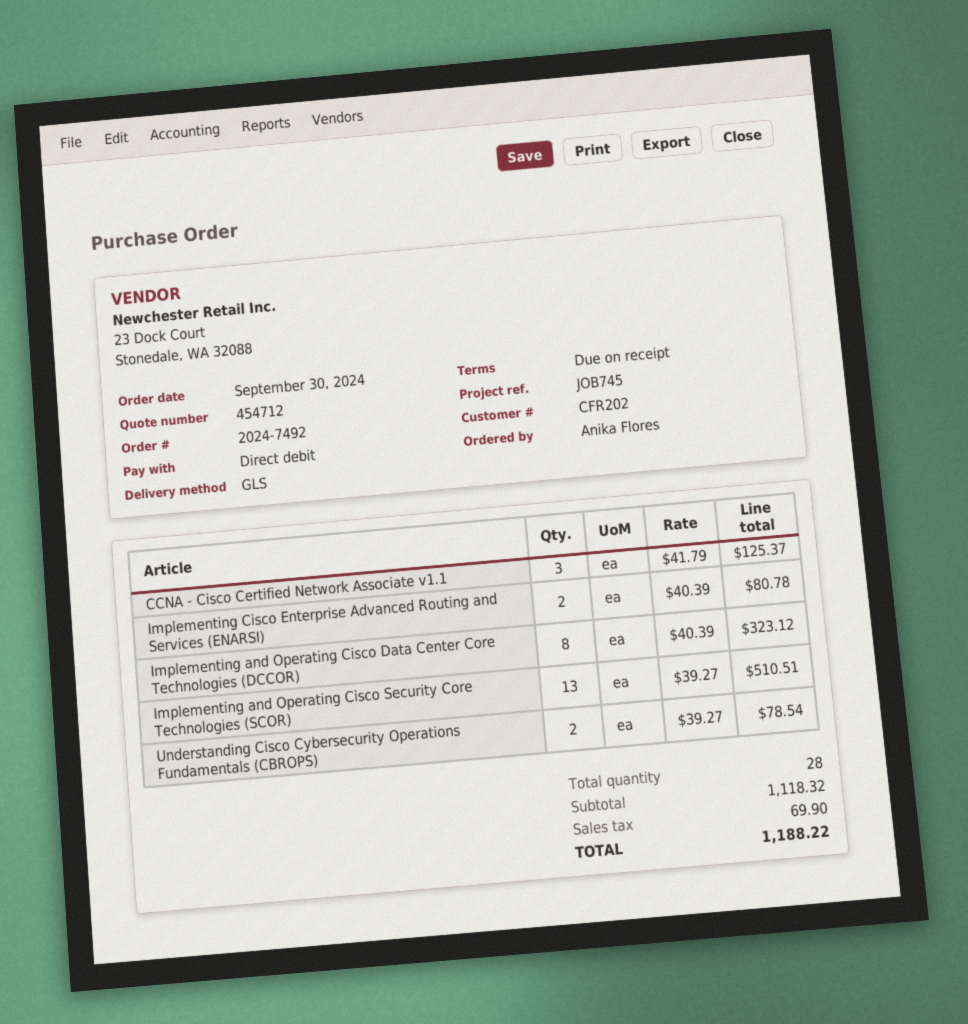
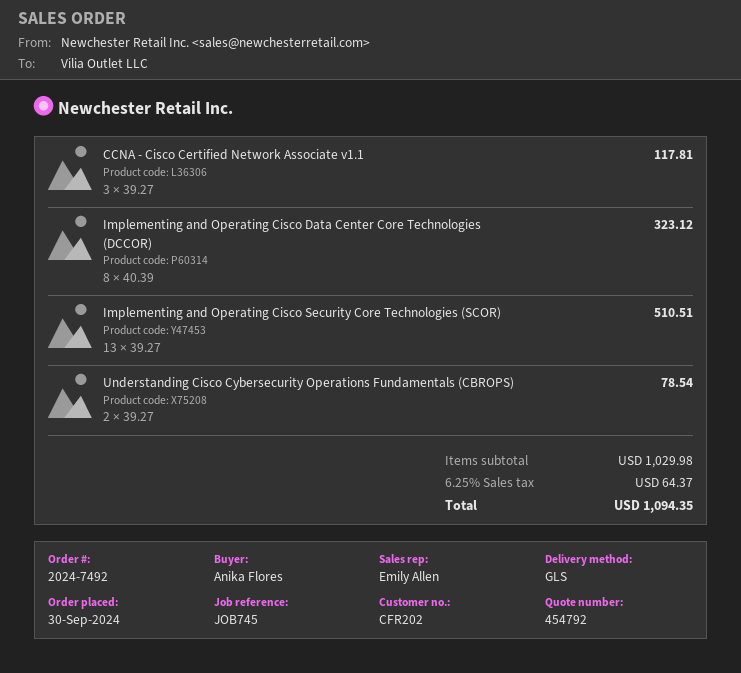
quote number: 454712 -> 454792
CCNA - Cisco Certified Network Associate v1.1: 3 x 41.79 = 125.37 -> 3 x 39.27 = 117.81
Implementing Cisco Enterprise Advanced Routing and Services (ENARSI): 2 x 40.39 = 80.78 -> none
subtotal: 1118.32 -> 1029.98
tax: 69.90 -> 64.37
total: 1188.22 -> 1094.35

